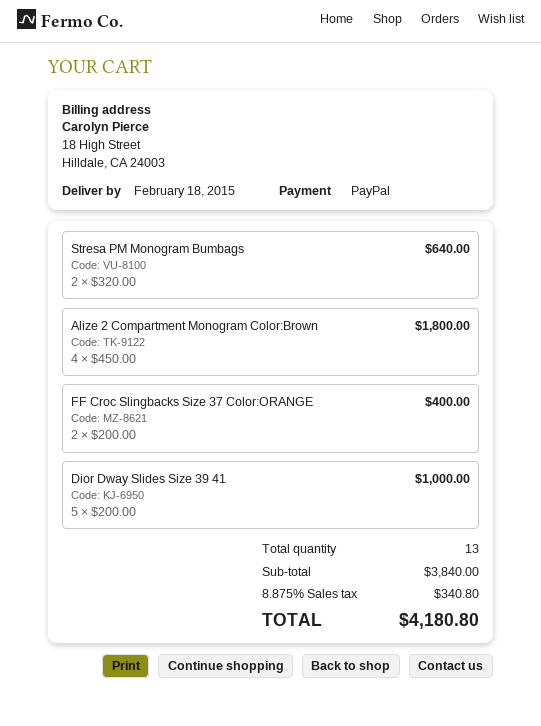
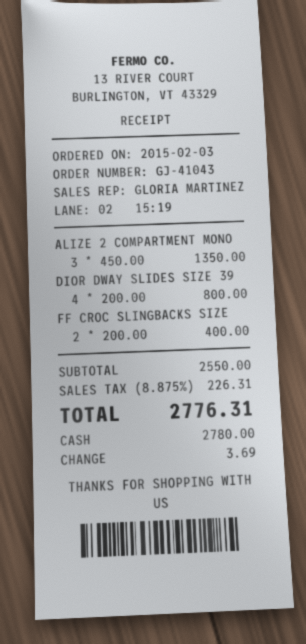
payment method: PayPal -> cash
Stresa PM Monogram Bumbags: 2 x 320.00 = 640.00 -> none
Alize 2 Compartment Monogram Color:Brown: 4 x 450.00 = 1800.00 -> 3 x 450.00 = 1350.00
Dior Dway Slides Size 39 41: 5 x 200.00 = 1000.00 -> 4 x 200.00 = 800.00
subtotal: 3840.00 -> 2550.00
tax: 8.875% = 340.80 -> 8.875% = 226.31
total: 4180.80 -> 2776.31

